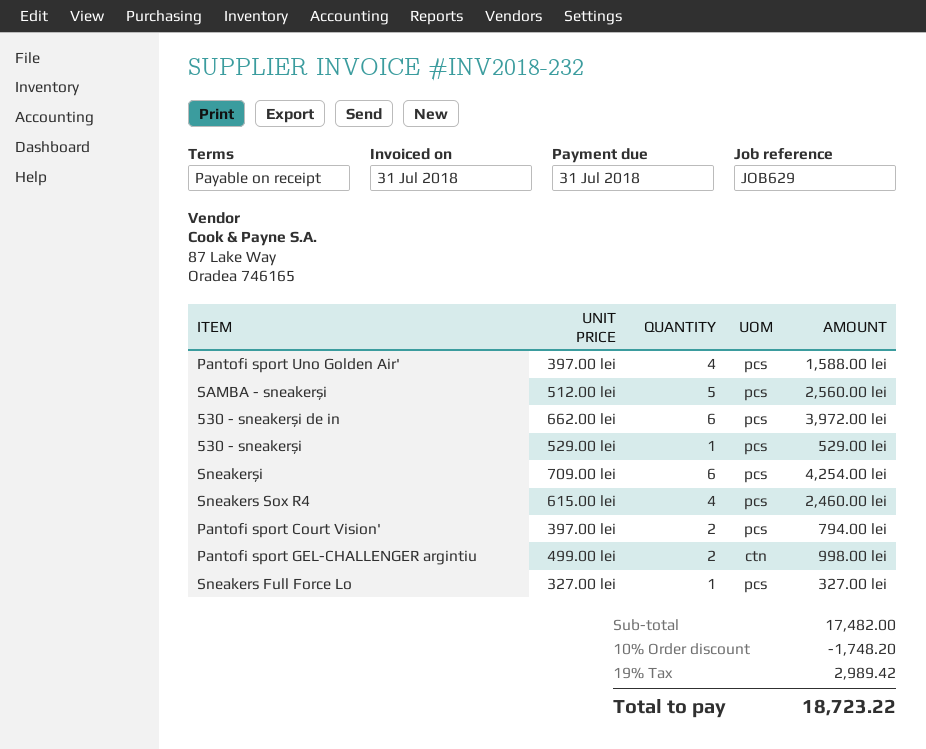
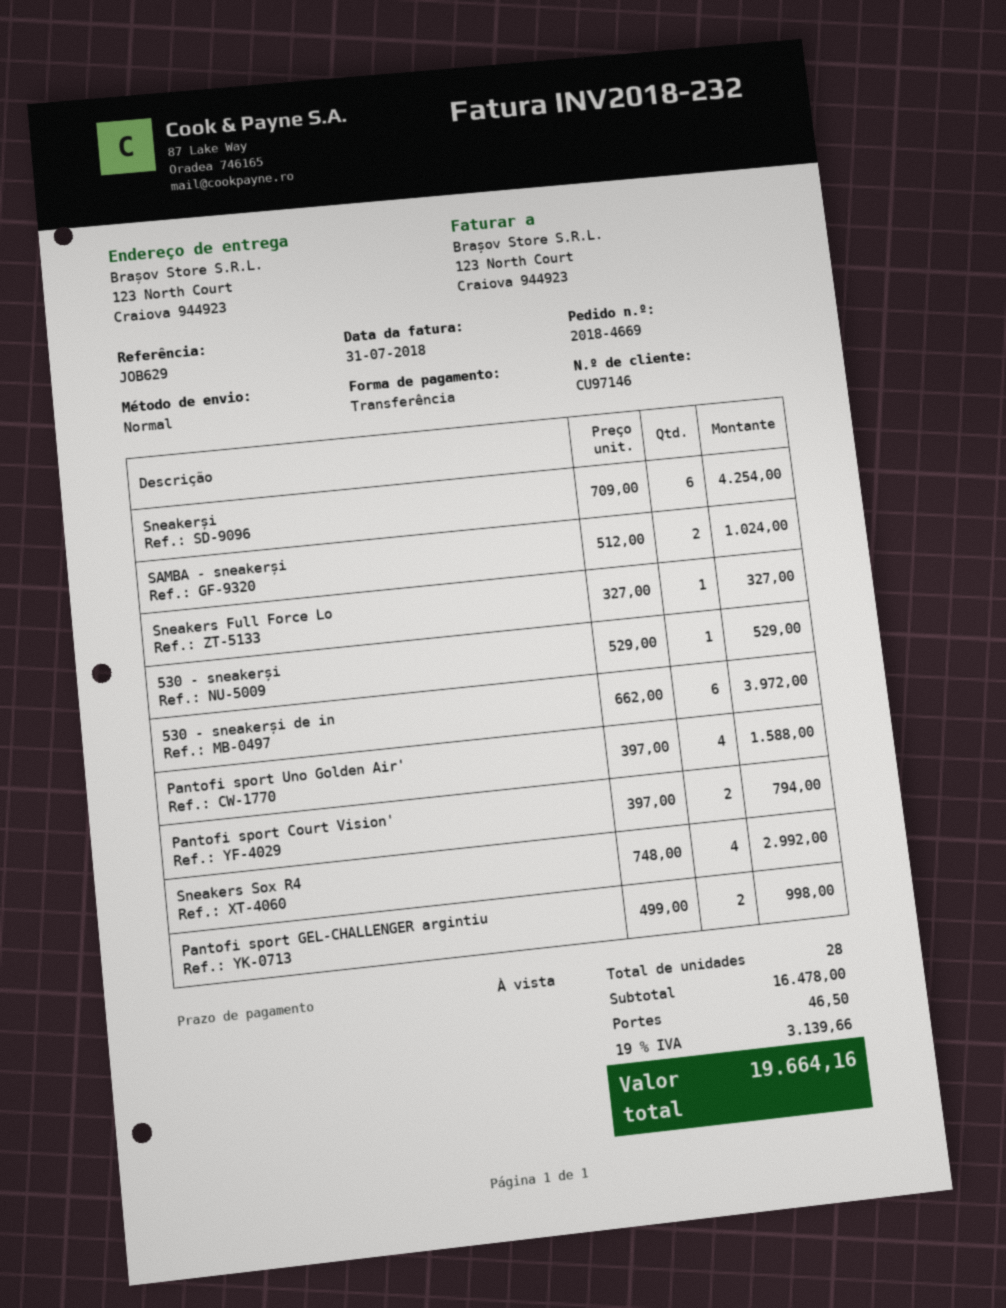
SAMBA - sneakerși: 5 x 512.00 = 2560.00 -> 2 x 512.00 = 1024.00
Sneakers Sox R4: 4 x 615.00 = 2460.00 -> 4 x 748.00 = 2992.00
subtotal: 17482.00 -> 16478.00
discount: 10% = 1748.20 -> none
shipping: none -> 46.50
tax: 19% = 2989.42 -> 19% = 3139.66
total: 18723.22 -> 19664.16

